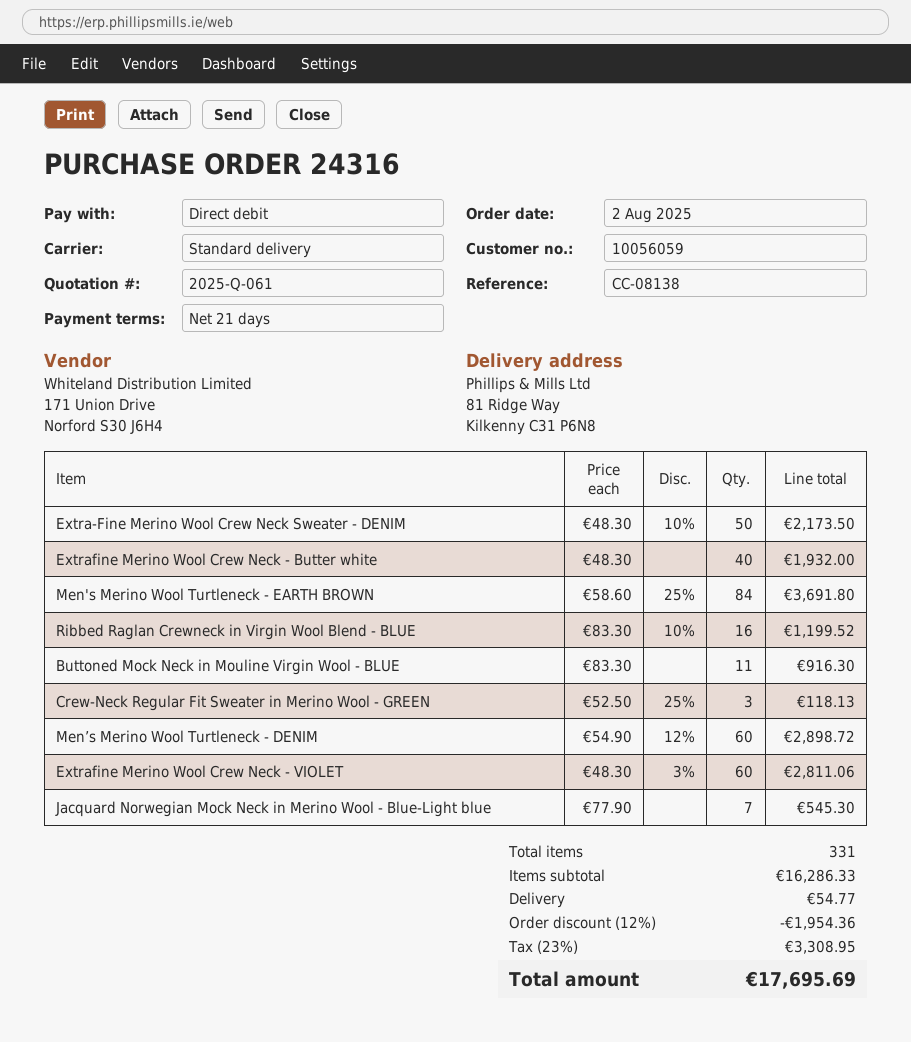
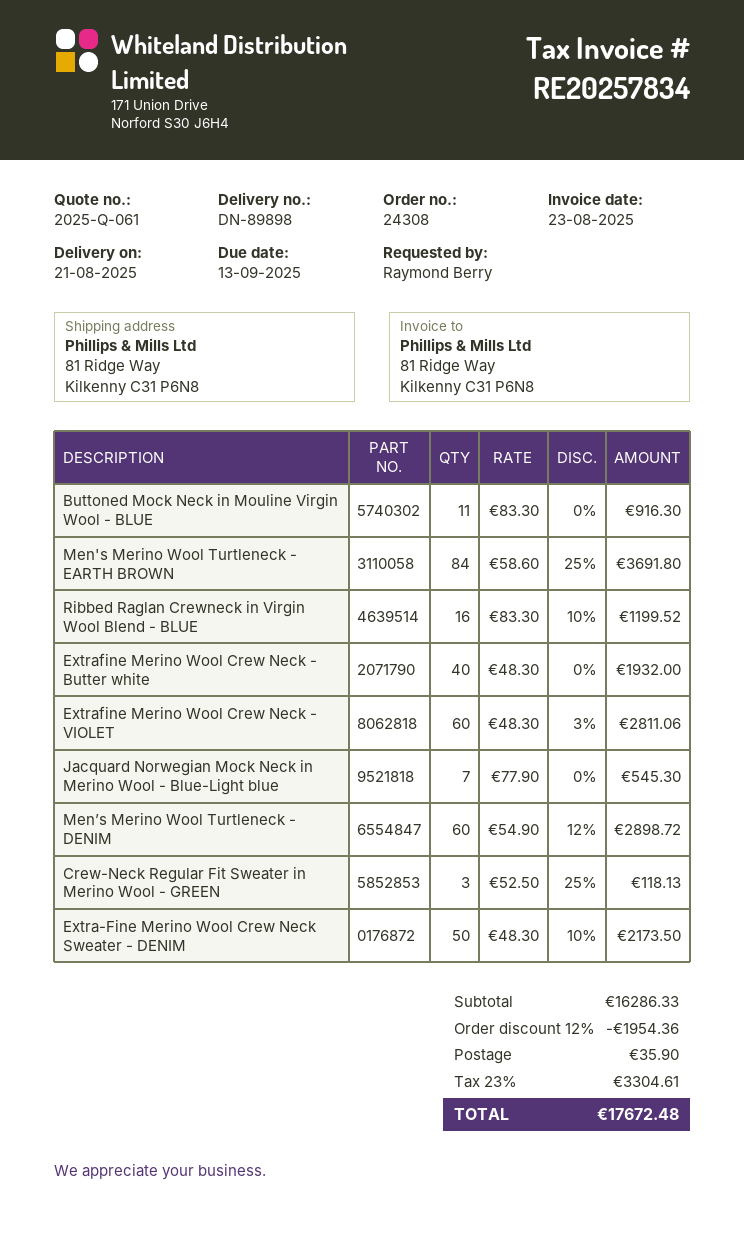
order number: 24316 -> 24308
shipping: 54.77 -> 35.90
tax: 23% = 3308.95 -> 23% = 3304.61
total: 17695.69 -> 17672.48

